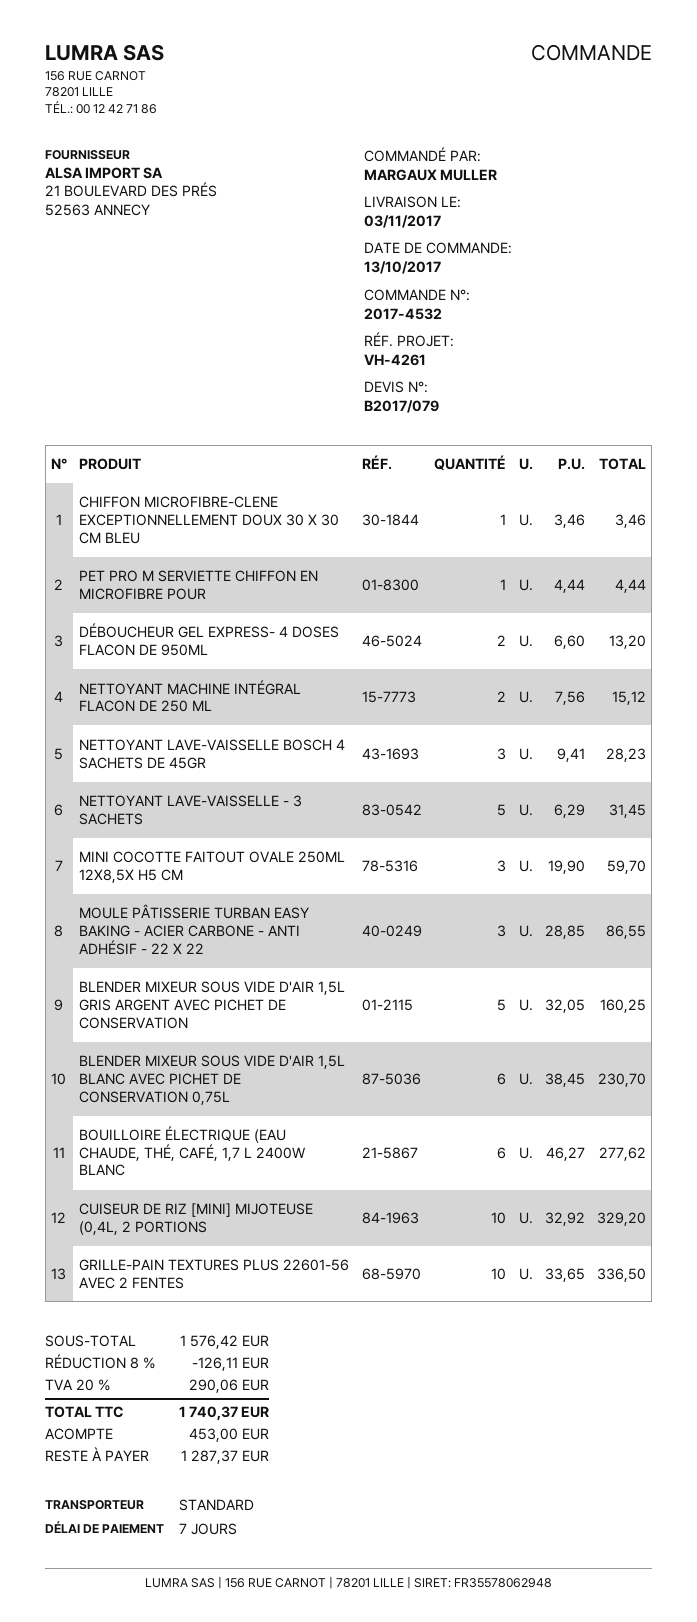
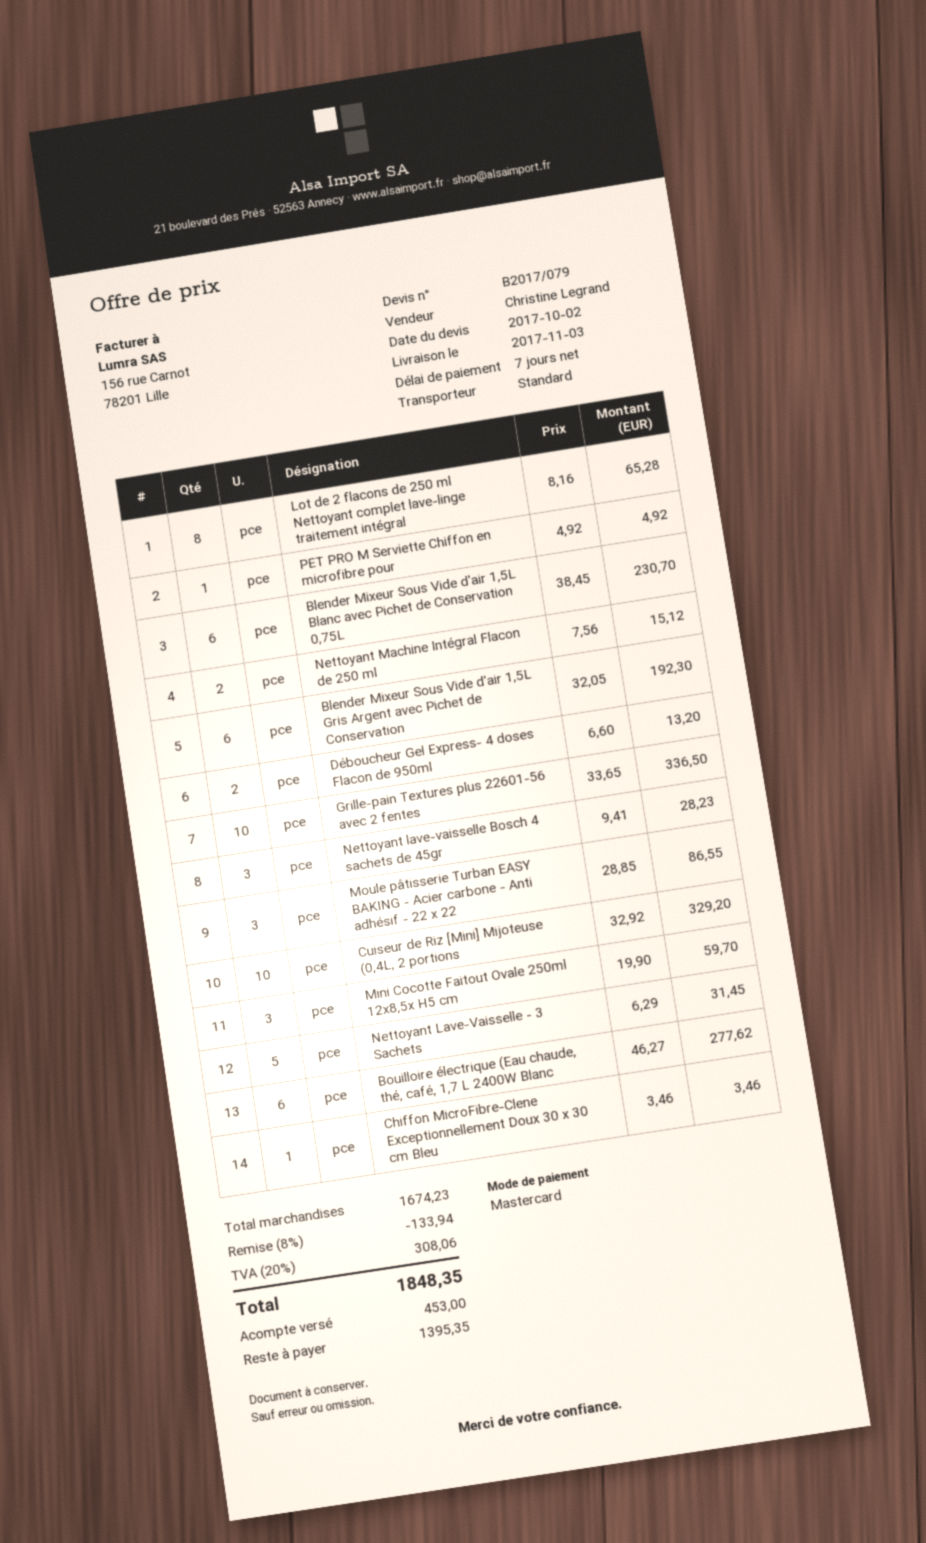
PET PRO M SERVIETTE CHIFFON EN MICROFIBRE POUR: 1 x 4.44 = 4.44 -> 1 x 4.92 = 4.92
BLENDER MIXEUR SOUS VIDE D'AIR 1,5L GRIS ARGENT AVEC PICHET DE CONSERVATION: 5 x 32.05 = 160.25 -> 6 x 32.05 = 192.30
Lot de 2 flacons de 250 ml Nettoyant complet lave-linge traitement intégral: none -> 8 x 8.16 = 65.28
subtotal: 1576.42 -> 1674.23
discount: 8% = 126.11 -> 8% = 133.94
tax: 20% = 290.06 -> 20% = 308.06
total: 1740.37 -> 1848.35
balance: 1287.37 -> 1395.35

